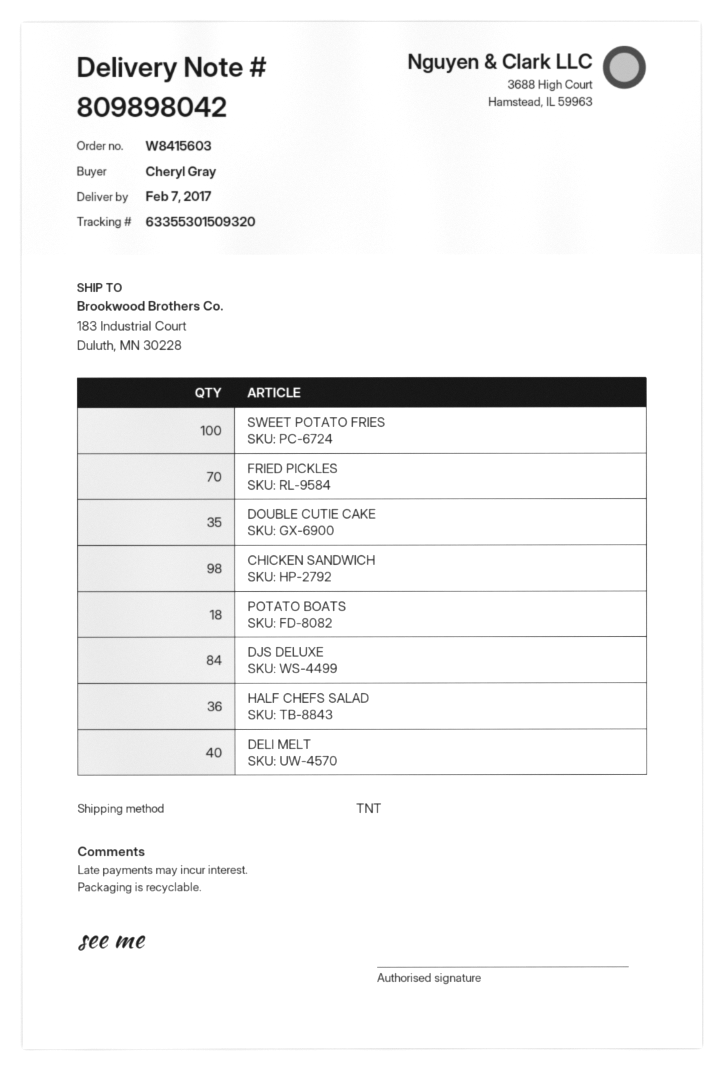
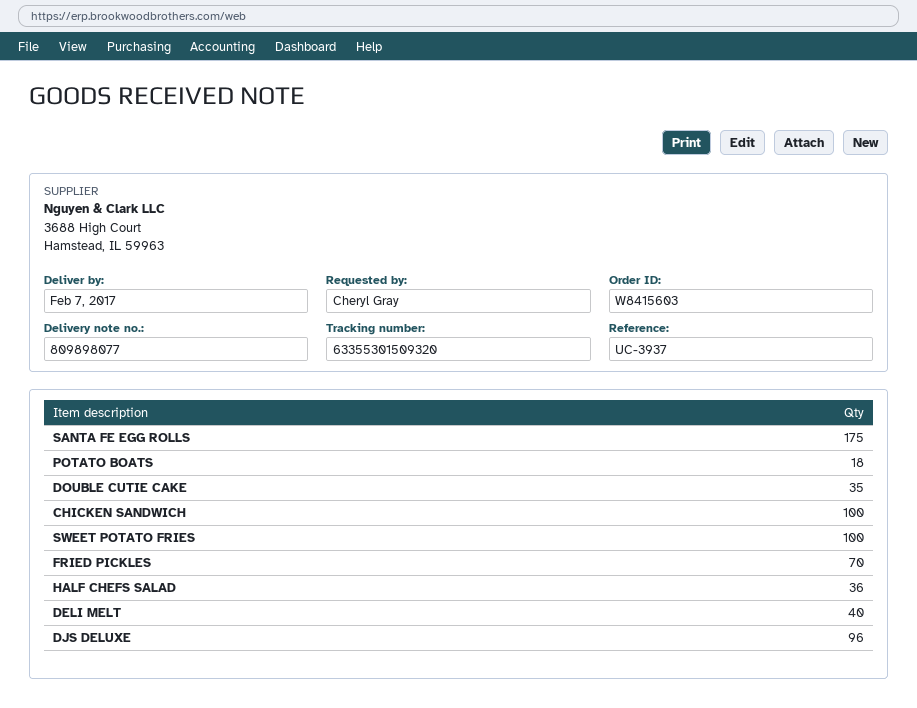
delivery note number: 809898042 -> 809898077
CHICKEN SANDWICH: 98 -> 100
DJS DELUXE: 84 -> 96
SANTA FE EGG ROLLS: none -> 175

